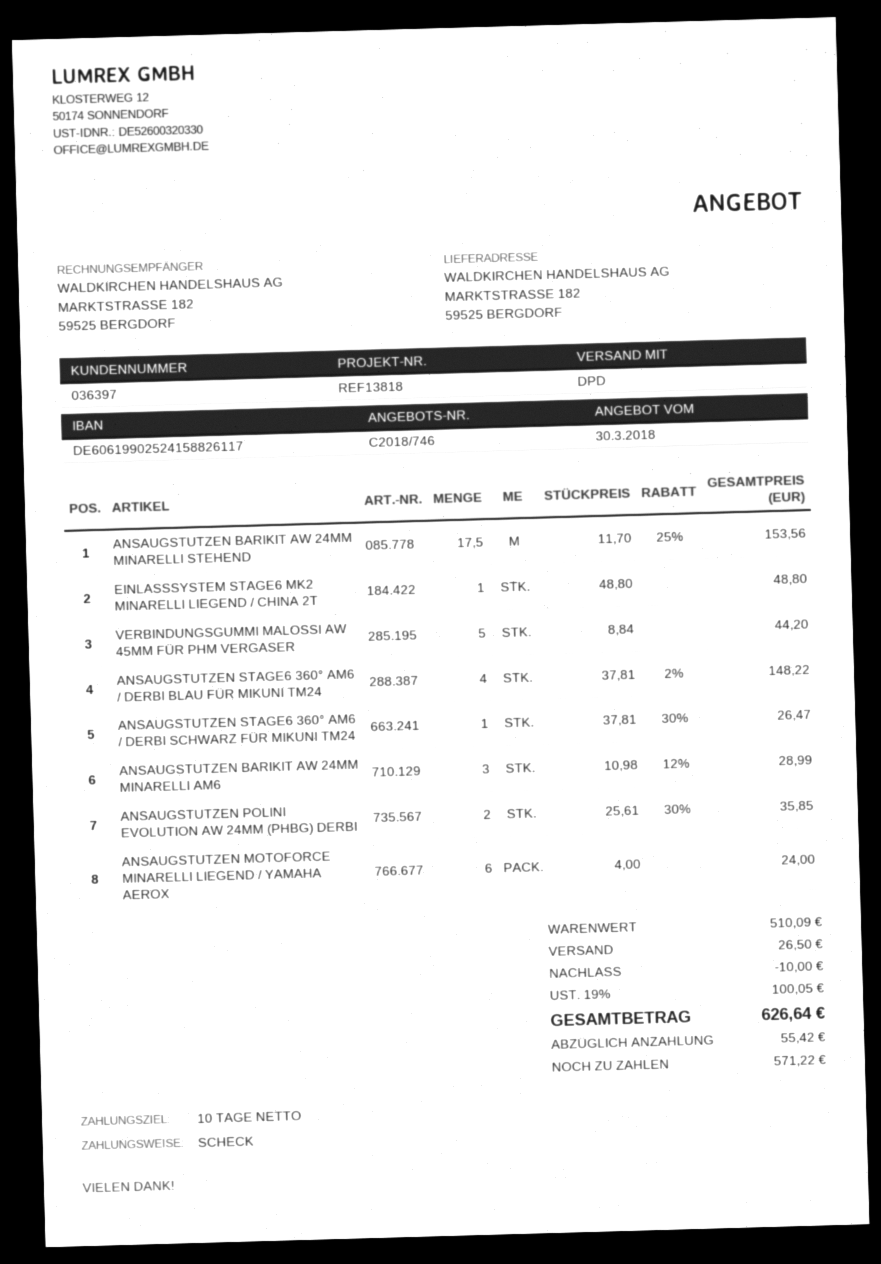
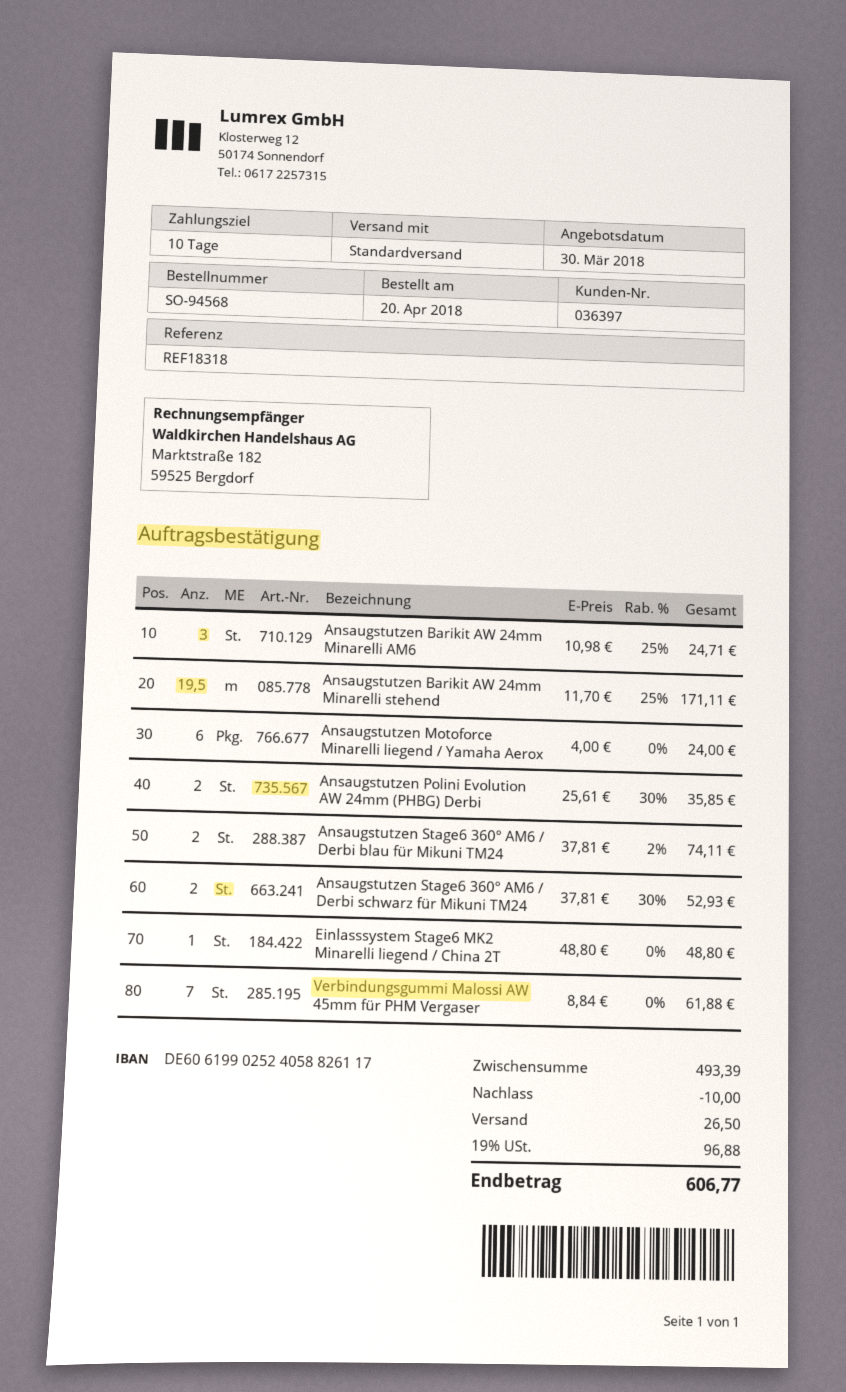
reference: REF13818 -> REF18318
bank account: DE60619902524158826117 -> DE60619902524058826117
shipping method: DPD -> standard
ANSAUGSTUTZEN BARIKIT AW 24MM MINARELLI STEHEND: 17.5 x 11.70 - 25% = 153.56 -> 19.5 x 11.70 - 25% = 171.11
VERBINDUNGSGUMMI MALOSSI AW 45MM FÜR PHM VERGASER: 5 x 8.84 = 44.20 -> 7 x 8.84 = 61.88
ANSAUGSTUTZEN STAGE6 360° AM6 / DERBI BLAU FÜR MIKUNI TM24: 4 x 37.81 - 2% = 148.22 -> 2 x 37.81 - 2% = 74.11
ANSAUGSTUTZEN STAGE6 360° AM6 / DERBI SCHWARZ FÜR MIKUNI TM24: 1 x 37.81 - 30% = 26.47 -> 2 x 37.81 - 30% = 52.93
ANSAUGSTUTZEN BARIKIT AW 24MM MINARELLI AM6: 3 x 10.98 - 12% = 28.99 -> 3 x 10.98 - 25% = 24.71
subtotal: 510.09 -> 493.39
tax: 19% = 100.05 -> 19% = 96.88
total: 626.64 -> 606.77

